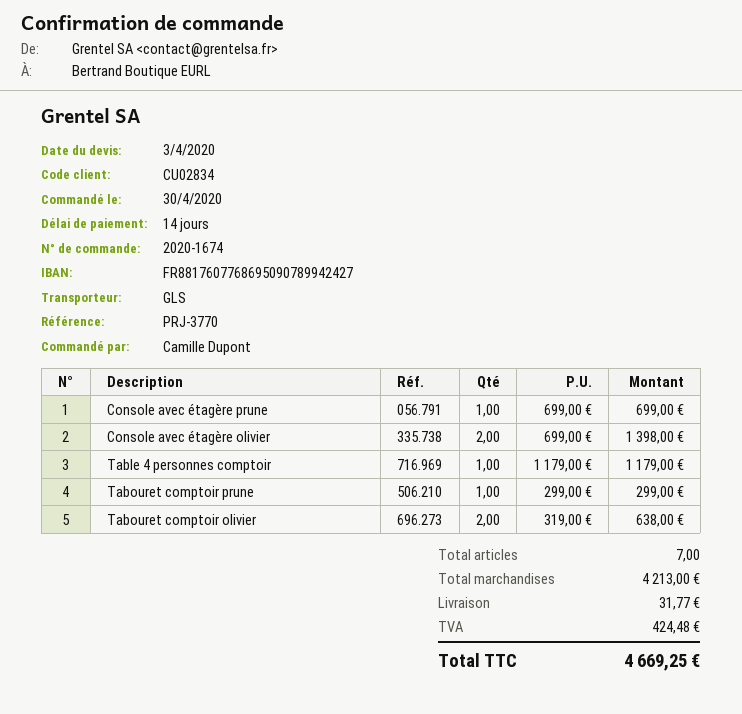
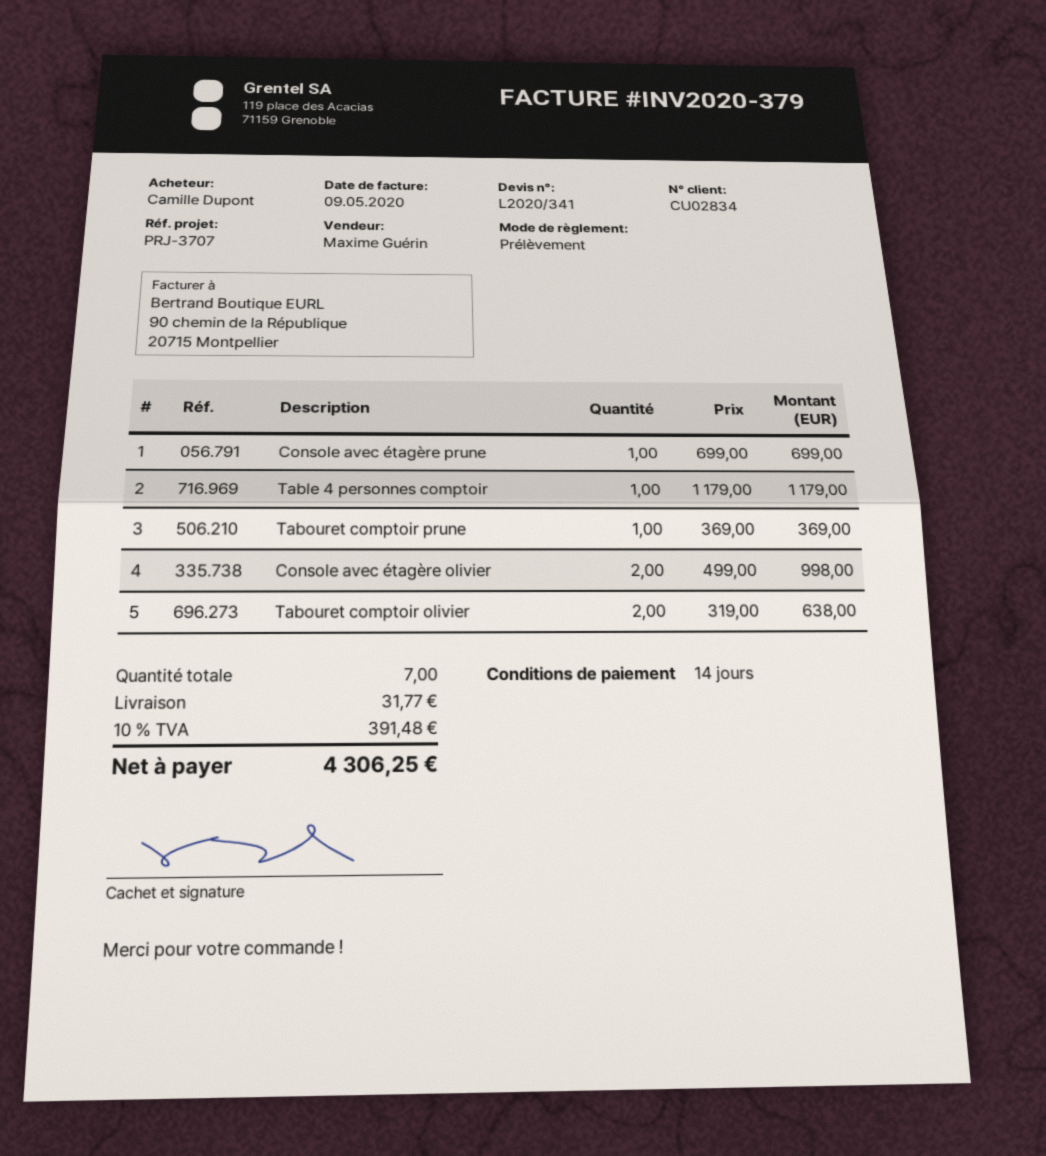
reference: PRJ-3770 -> PRJ-3707
Console avec étagère olivier: 2 x 699.00 = 1398.00 -> 2 x 499.00 = 998.00
Tabouret comptoir prune: 1 x 299.00 = 299.00 -> 1 x 369.00 = 369.00
tax: 424.48 -> 391.48
total: 4669.25 -> 4306.25

